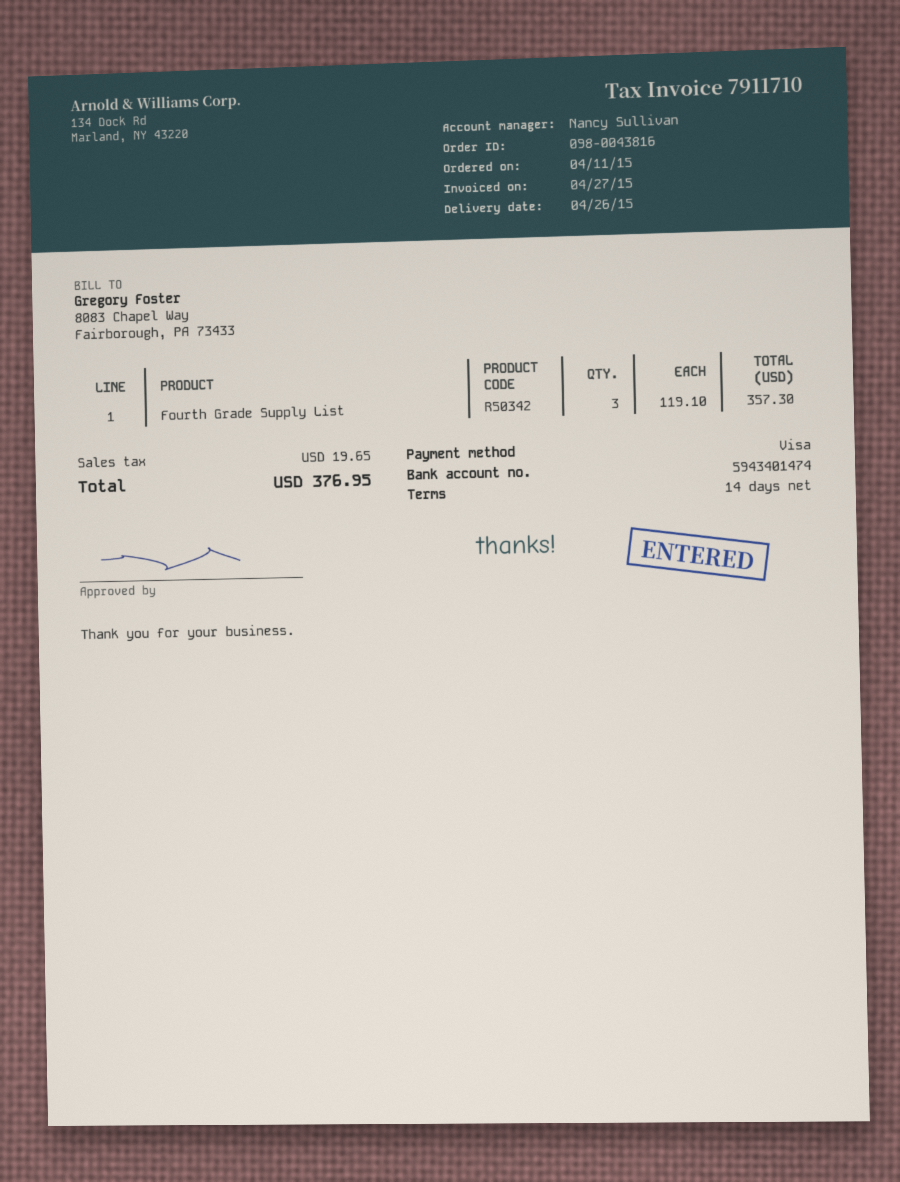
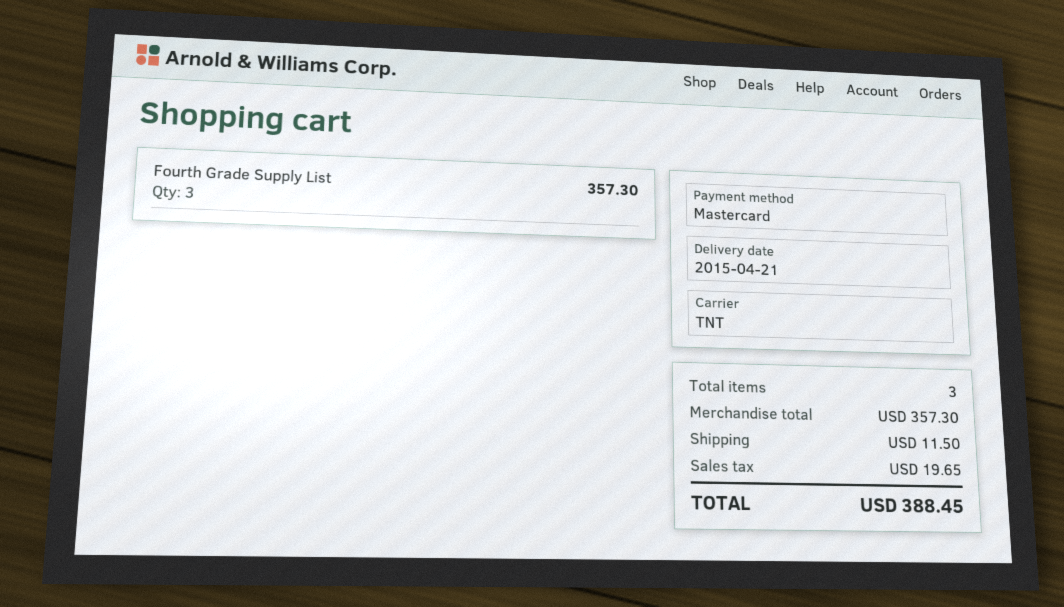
delivery date: 2015-04-26 -> 2015-04-21
payment method: Visa -> Mastercard
shipping: none -> 11.50
total: 376.95 -> 388.45

